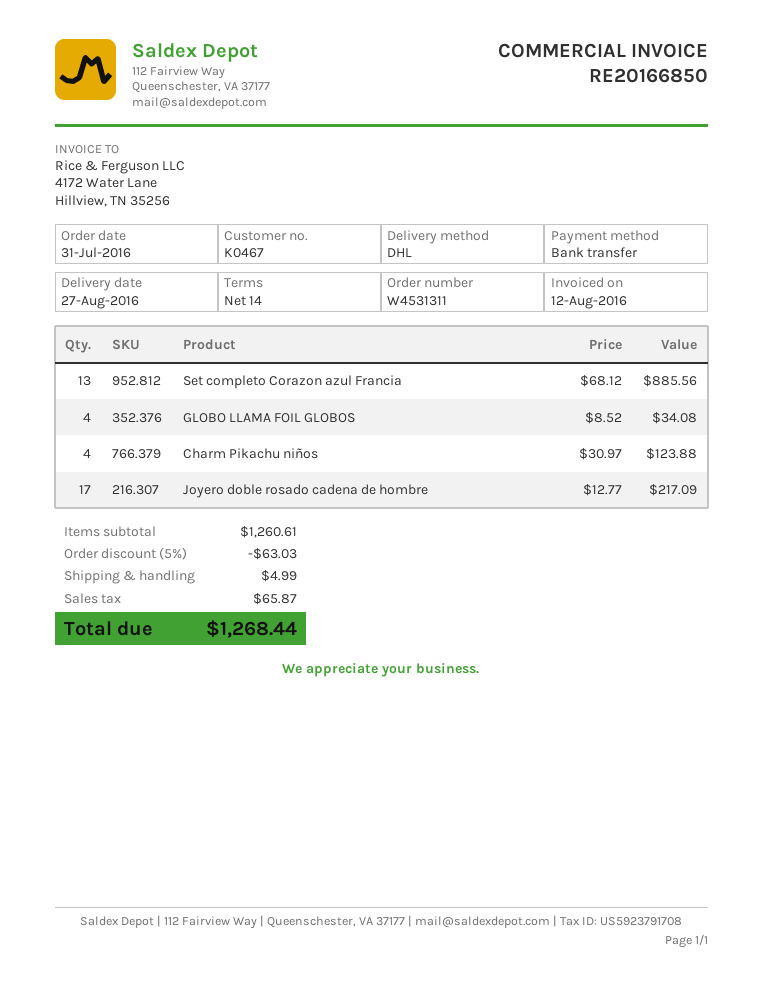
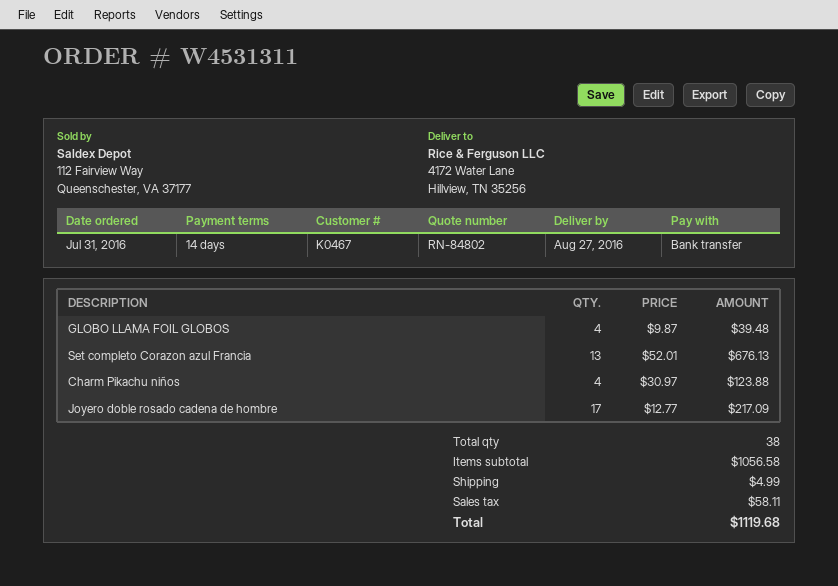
Set completo Corazon azul Francia: 13 x 68.12 = 885.56 -> 13 x 52.01 = 676.13
GLOBO LLAMA FOIL GLOBOS: 4 x 8.52 = 34.08 -> 4 x 9.87 = 39.48
subtotal: 1260.61 -> 1056.58
discount: 5% = 63.03 -> none
tax: 65.87 -> 58.11
total: 1268.44 -> 1119.68

